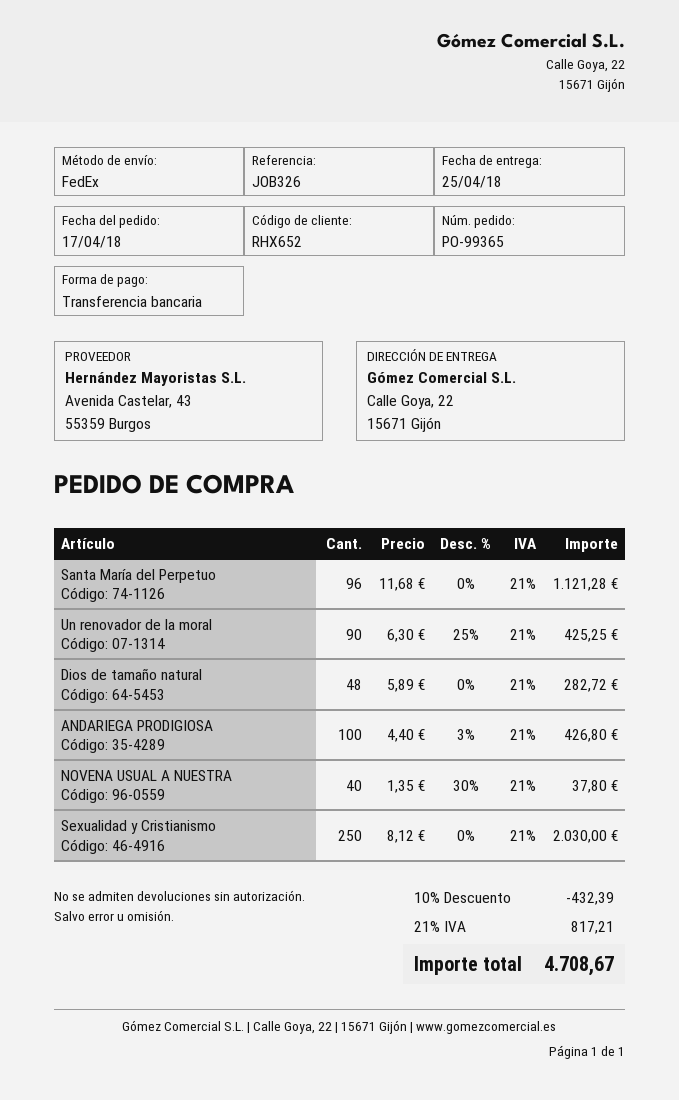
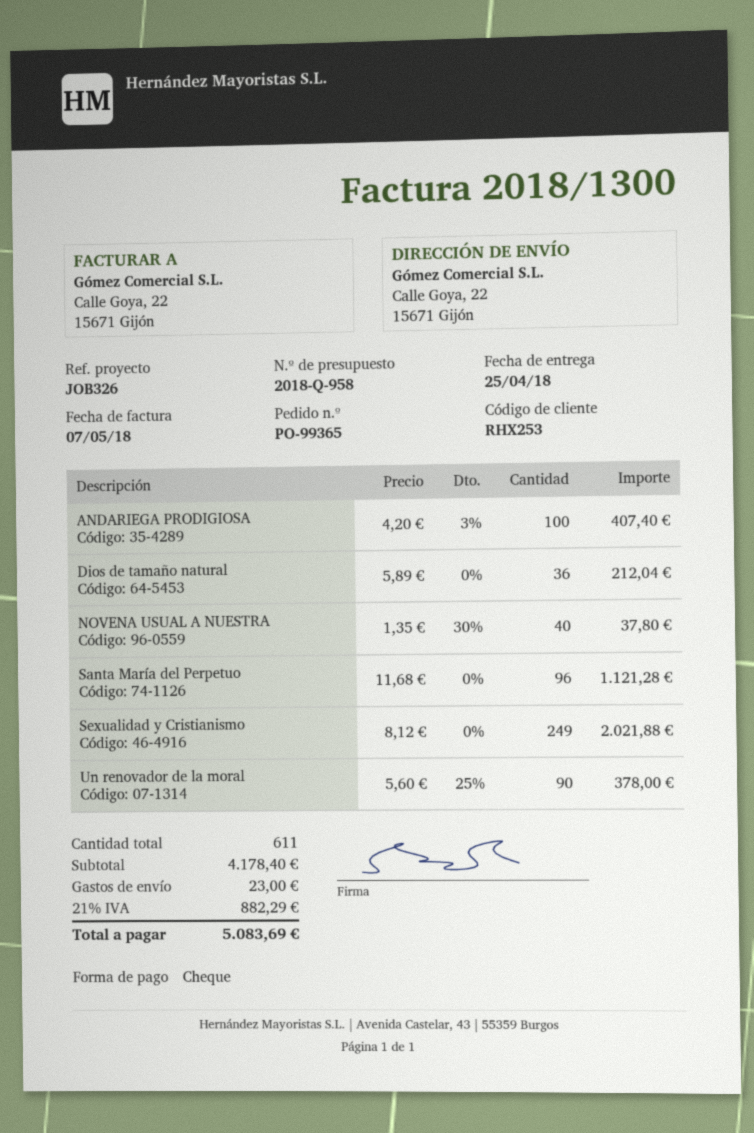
customer number: RHX652 -> RHX253
payment method: bank transfer -> cheque
Un renovador de la moral: 90 x 6.30 - 25% = 425.25 -> 90 x 5.60 - 25% = 378.00
Dios de tamaño natural: 48 x 5.89 = 282.72 -> 36 x 5.89 = 212.04
ANDARIEGA PRODIGIOSA: 100 x 4.40 - 3% = 426.80 -> 100 x 4.20 - 3% = 407.40
Sexualidad y Cristianismo: 250 x 8.12 = 2030.00 -> 249 x 8.12 = 2021.88
discount: 10% = 432.39 -> none
shipping: none -> 23.00
tax: 21% = 817.21 -> 21% = 882.29
total: 4708.67 -> 5083.69

